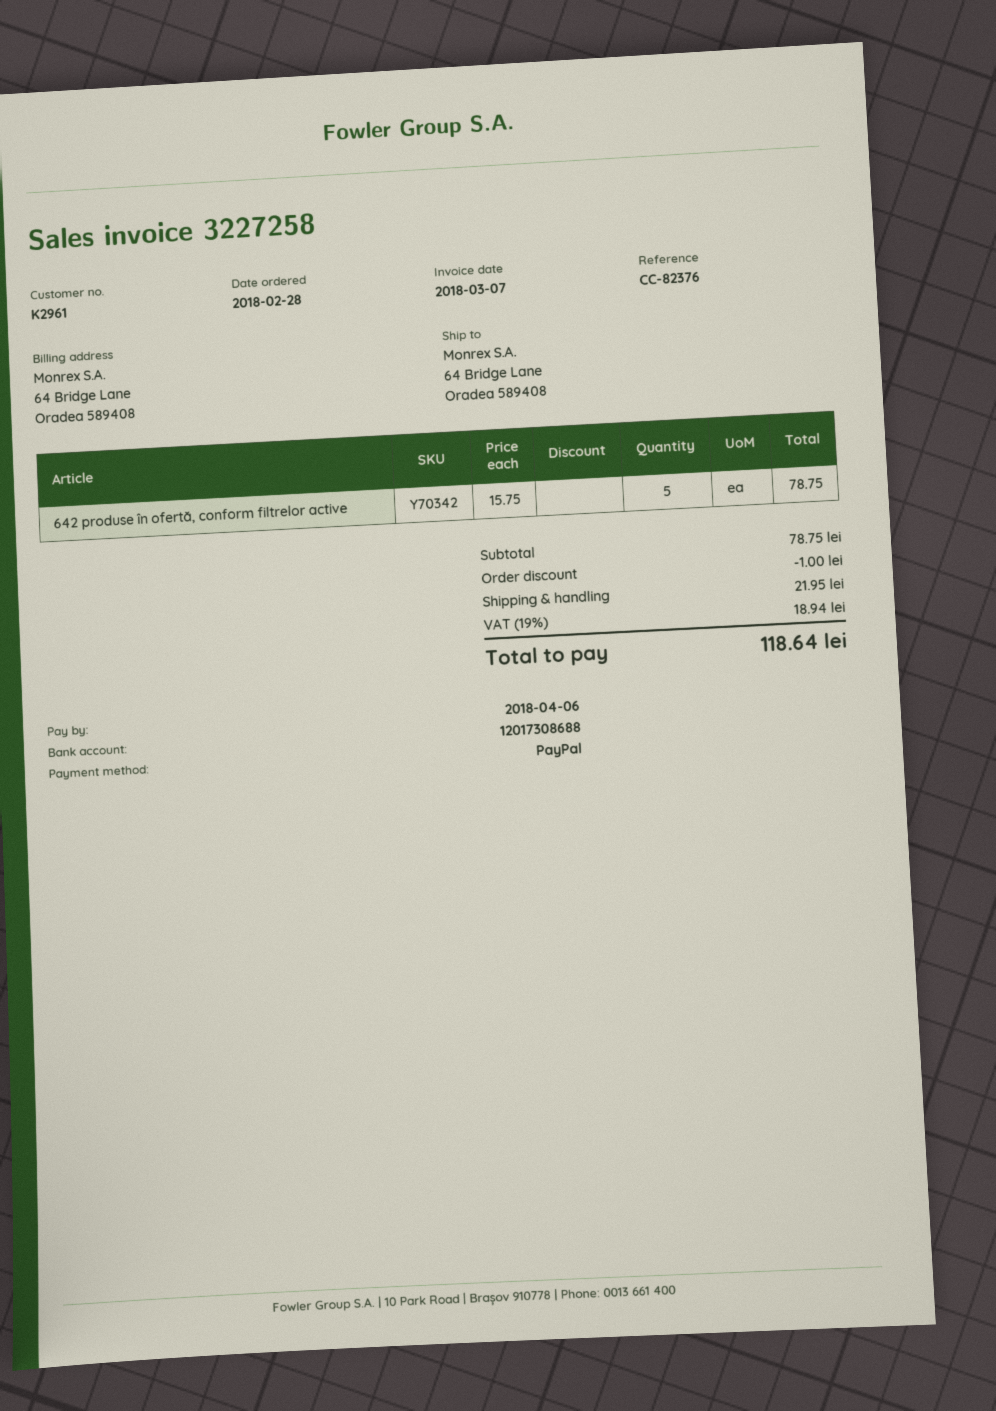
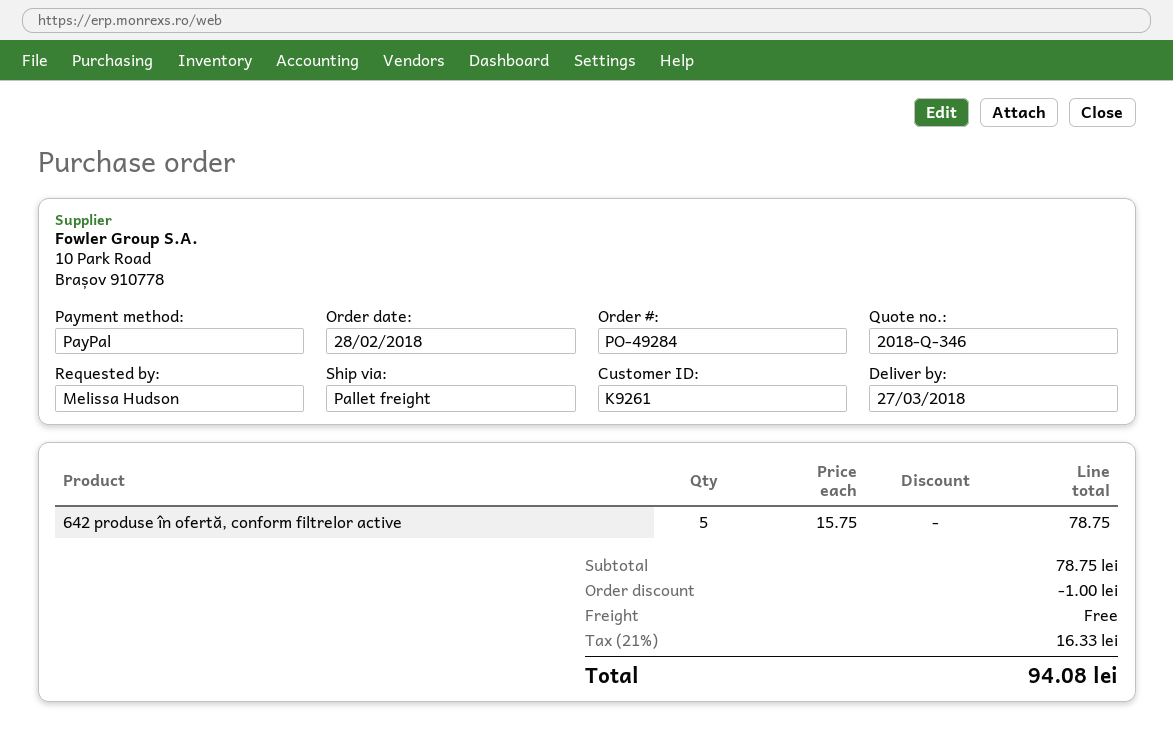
customer number: K2961 -> K9261
shipping: 21.95 -> 0.00
tax: 19% = 18.94 -> 21% = 16.33
total: 118.64 -> 94.08

